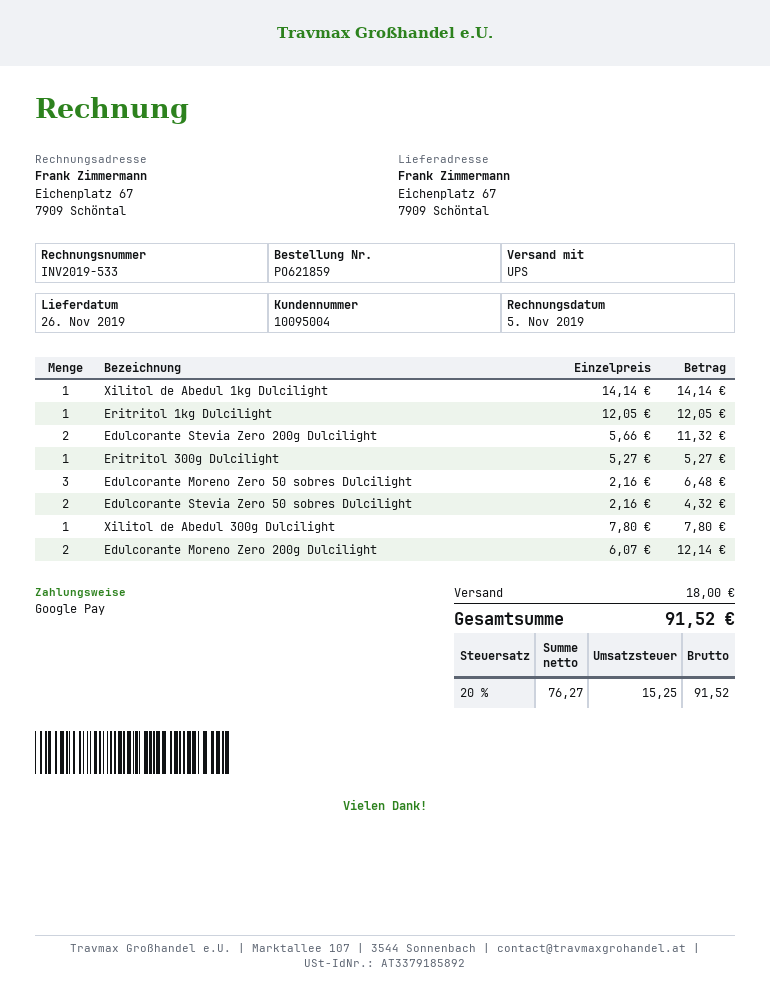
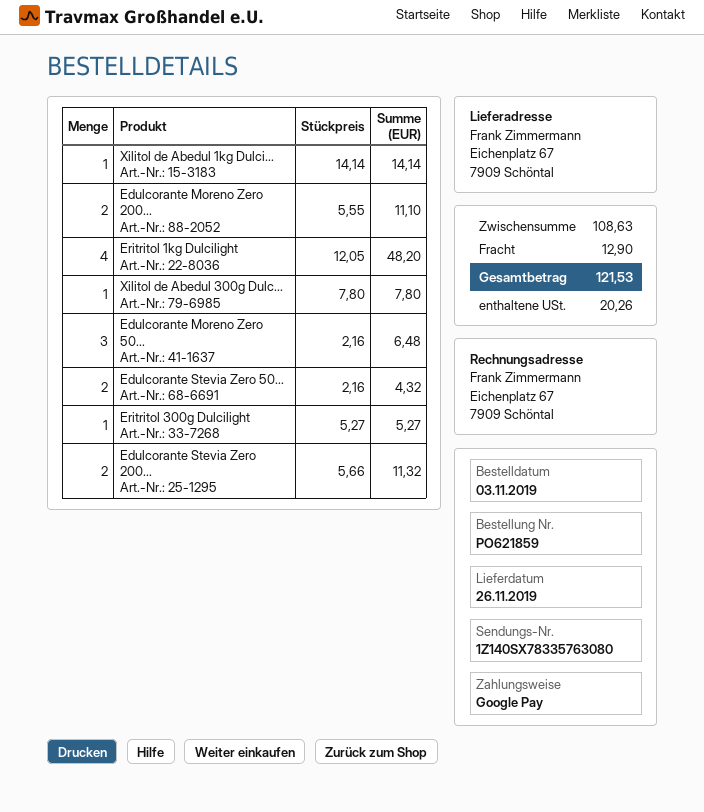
Eritritol 1kg Dulcilight: 1 x 12.05 = 12.05 -> 4 x 12.05 = 48.20
Edulcorante Moreno Zero 200g Dulcilight: 2 x 6.07 = 12.14 -> 2 x 5.55 = 11.10
shipping: 18.00 -> 12.90
tax: 15.25 -> 20.26
total: 91.52 -> 121.53

